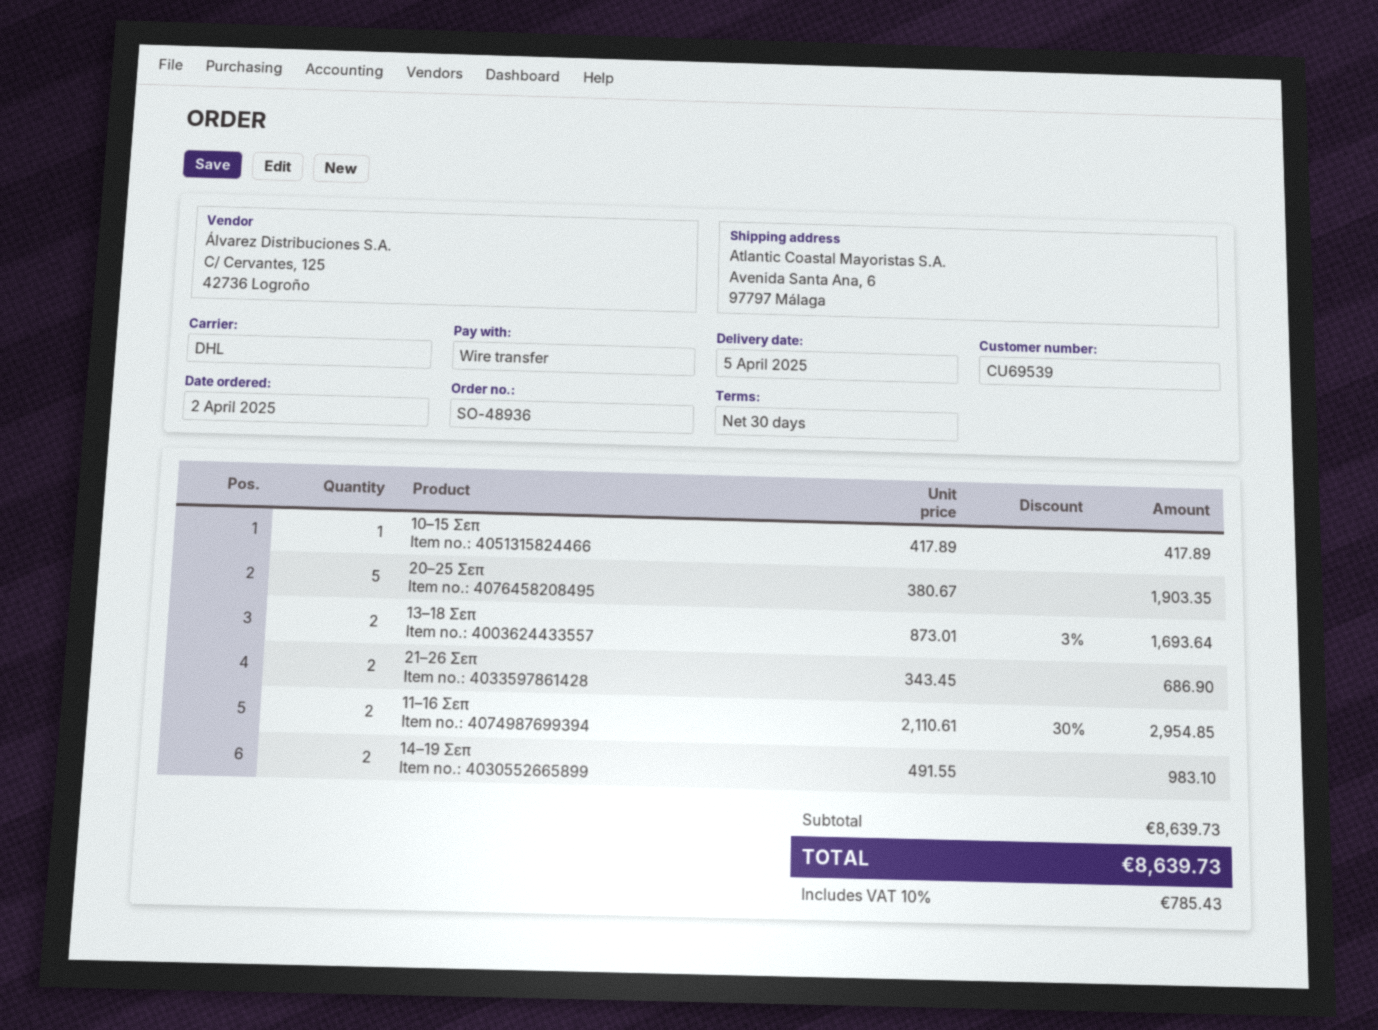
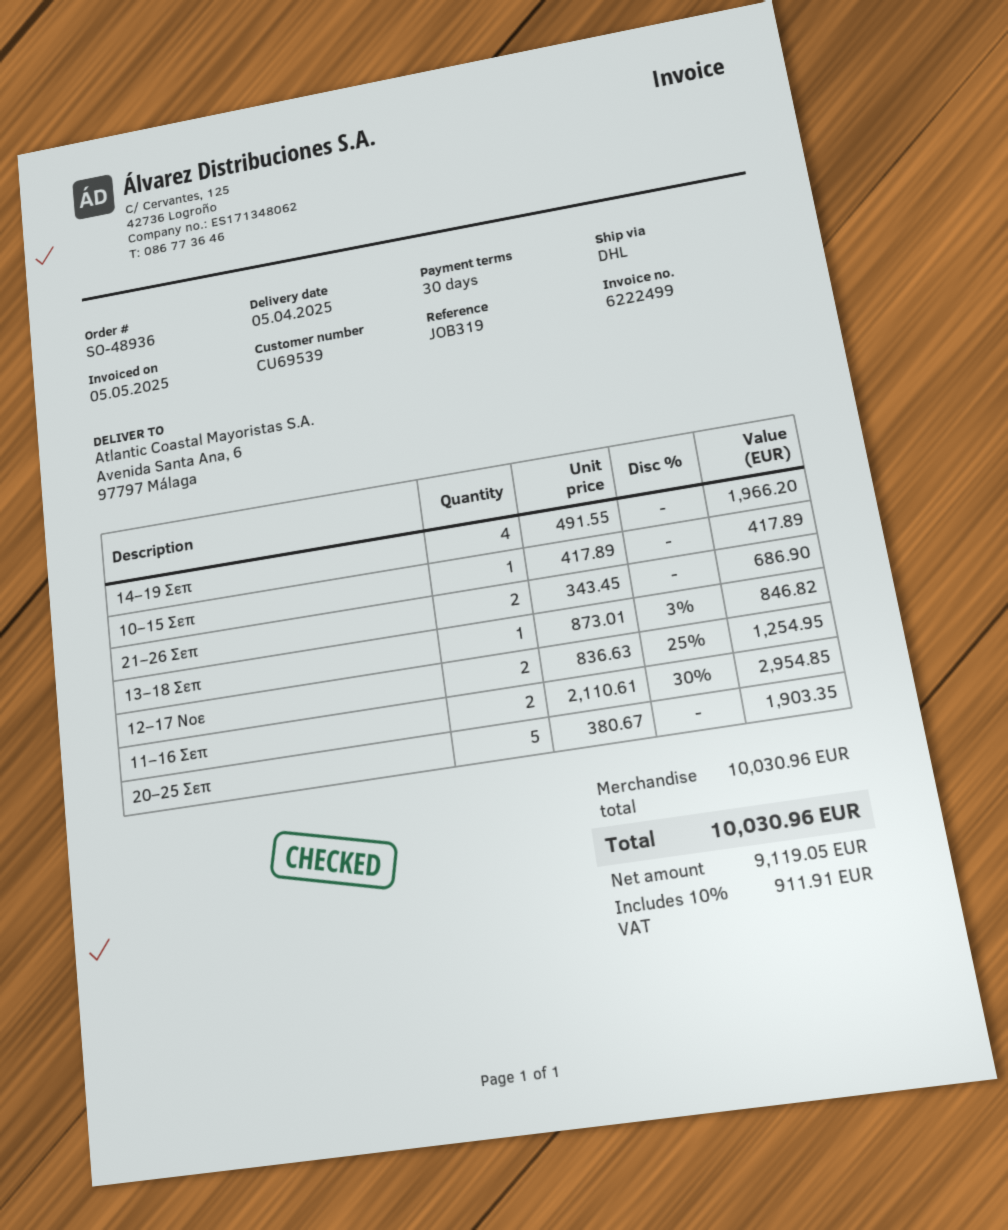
13–18 Σεπ: 2 x 873.01 - 3% = 1693.64 -> 1 x 873.01 - 3% = 846.82
14–19 Σεπ: 2 x 491.55 = 983.10 -> 4 x 491.55 = 1966.20
12–17 Νοε: none -> 2 x 836.63 - 25% = 1254.95
subtotal: 8639.73 -> 10030.96
tax: 10% = 785.43 -> 10% = 911.91
total: 8639.73 -> 10030.96

